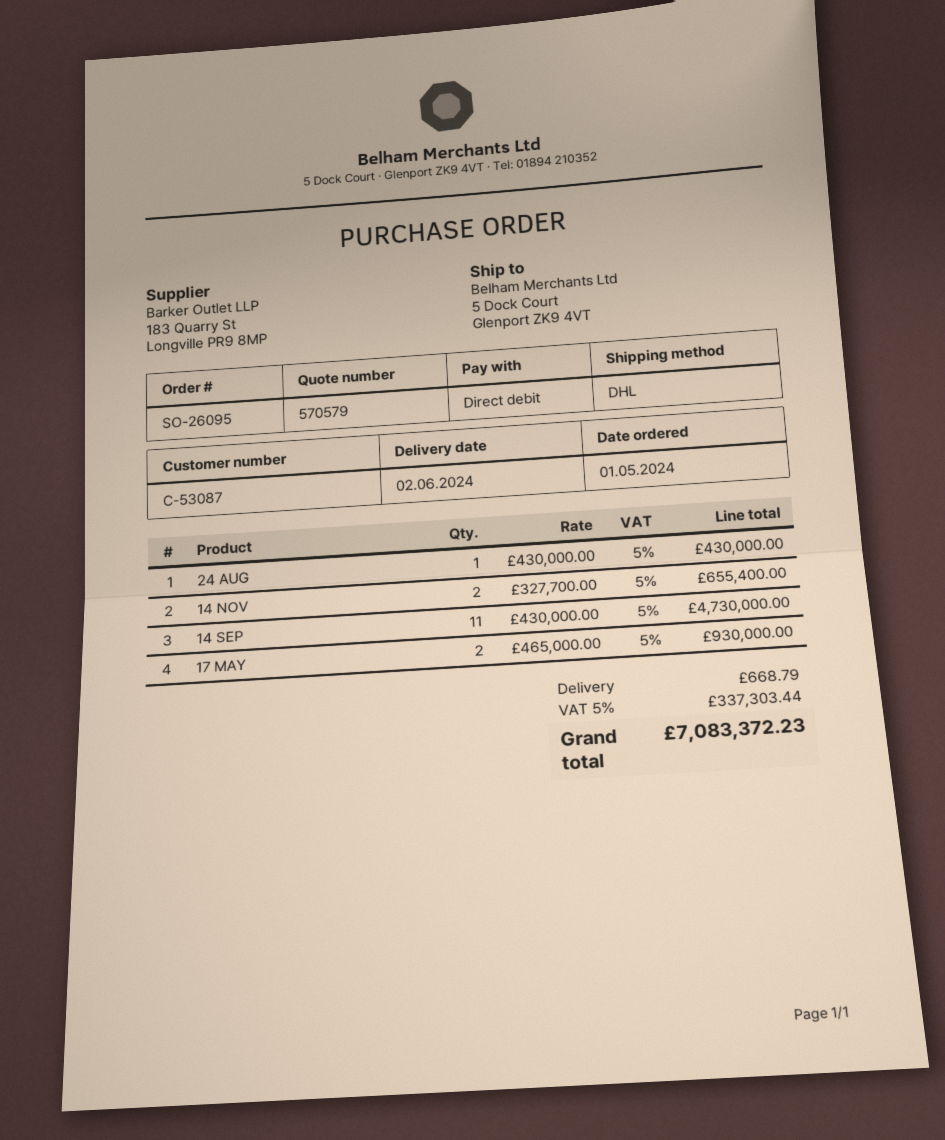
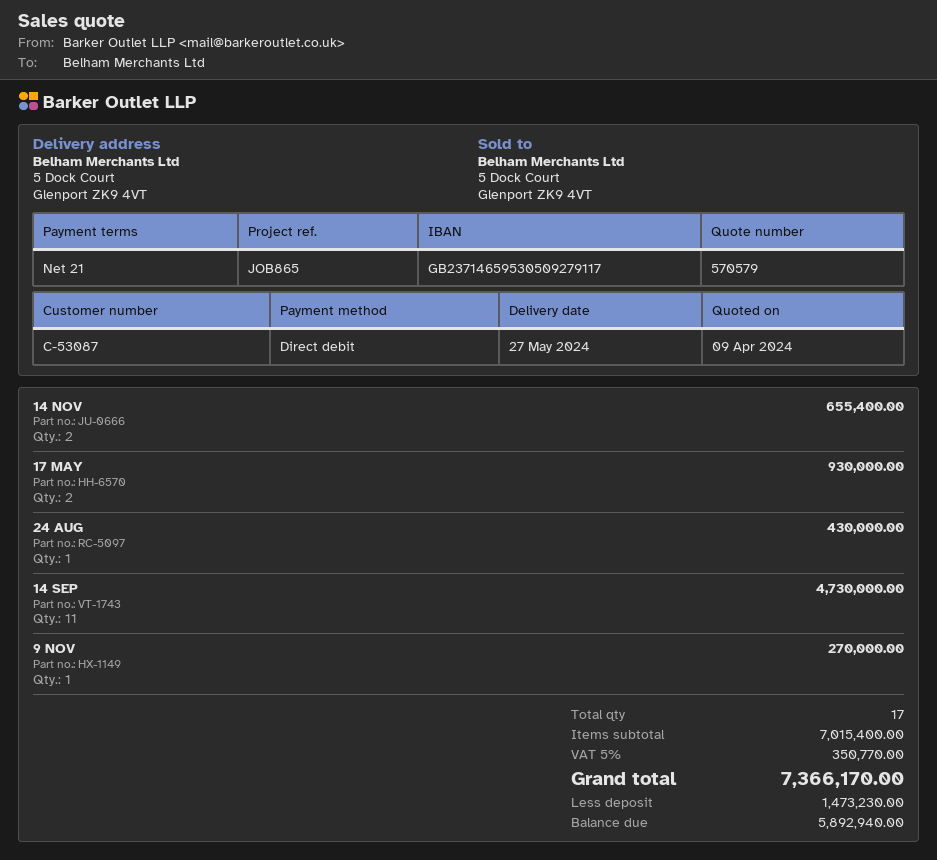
delivery date: 2024-06-02 -> 2024-05-27
9 NOV: none -> 1 for 270000.00
shipping: 668.79 -> none
tax: 5% = 337303.44 -> 5% = 350770.00
total: 7083372.23 -> 7366170.00

